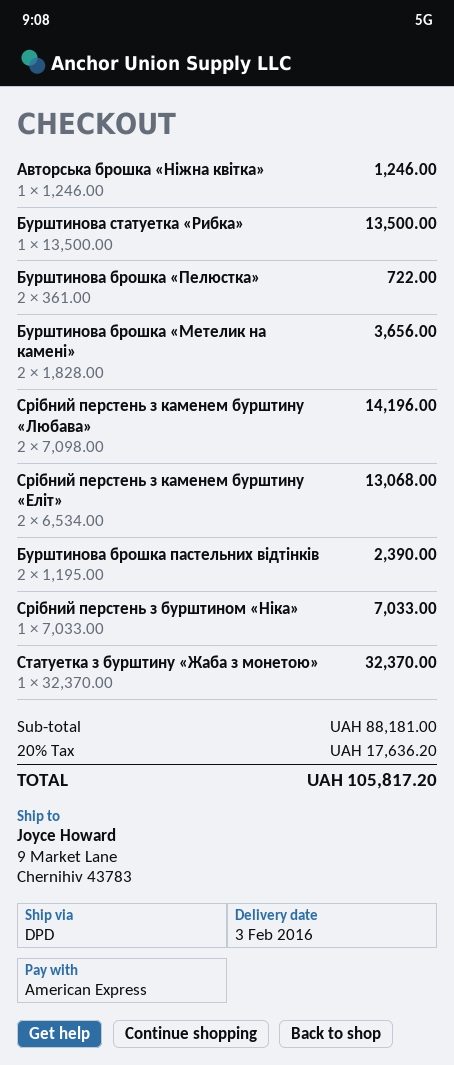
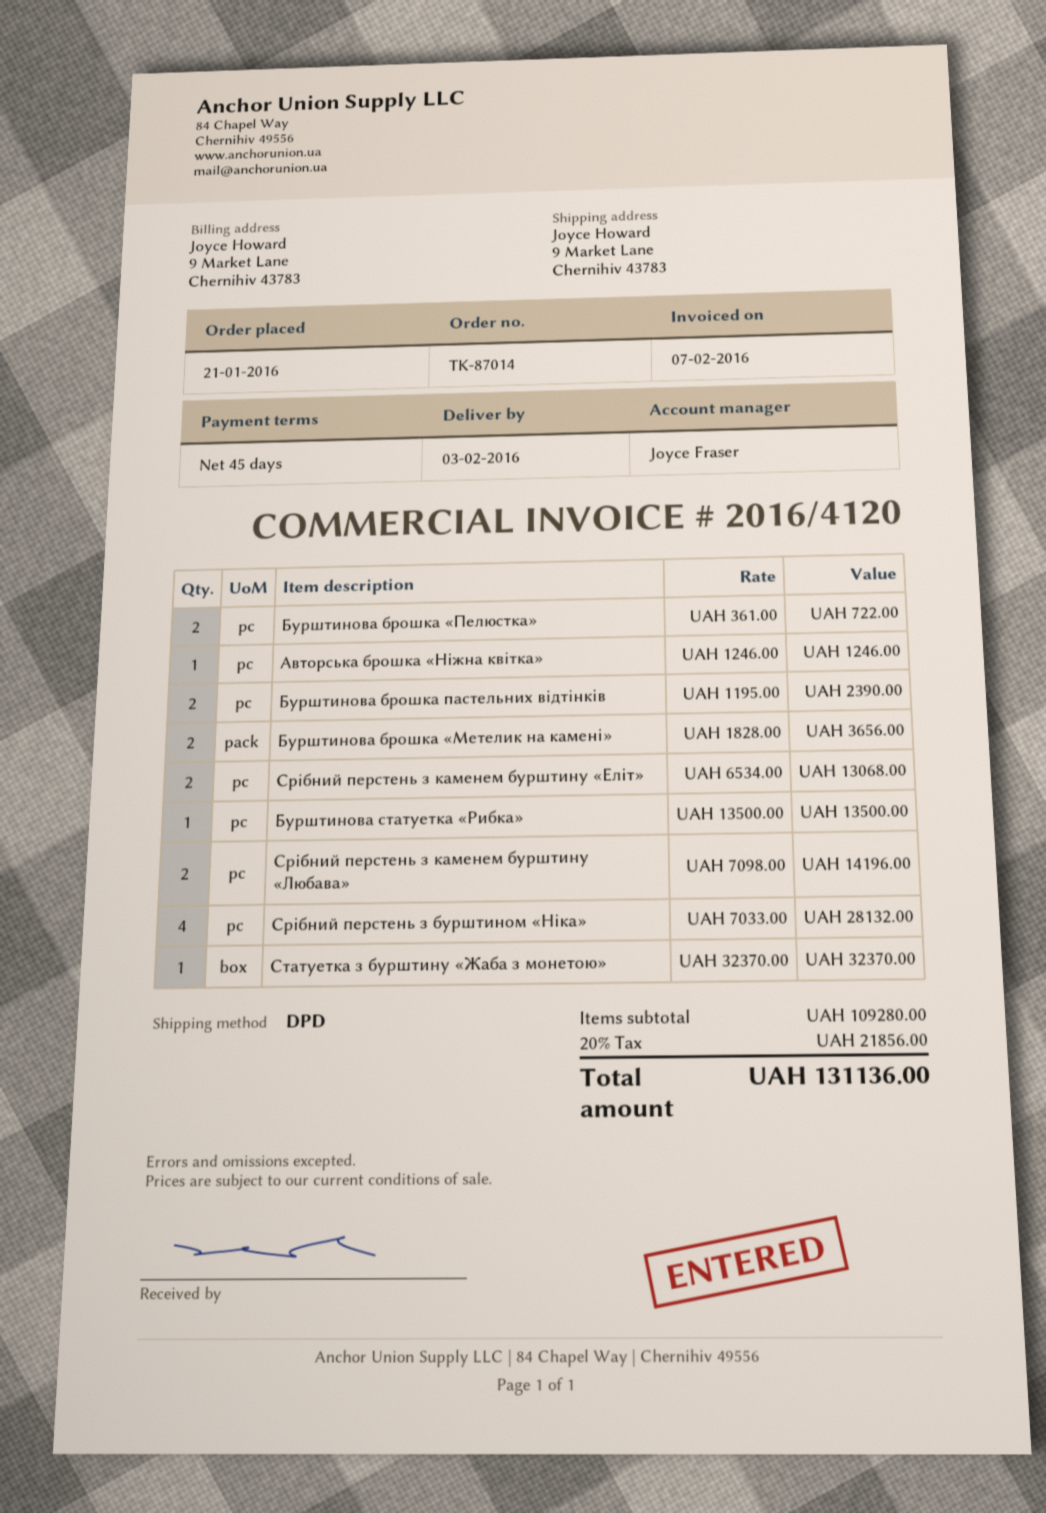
Срібний перстень з бурштином «Ніка»: 1 x 7033.00 = 7033.00 -> 4 x 7033.00 = 28132.00
subtotal: 88181.00 -> 109280.00
tax: 20% = 17636.20 -> 20% = 21856.00
total: 105817.20 -> 131136.00

